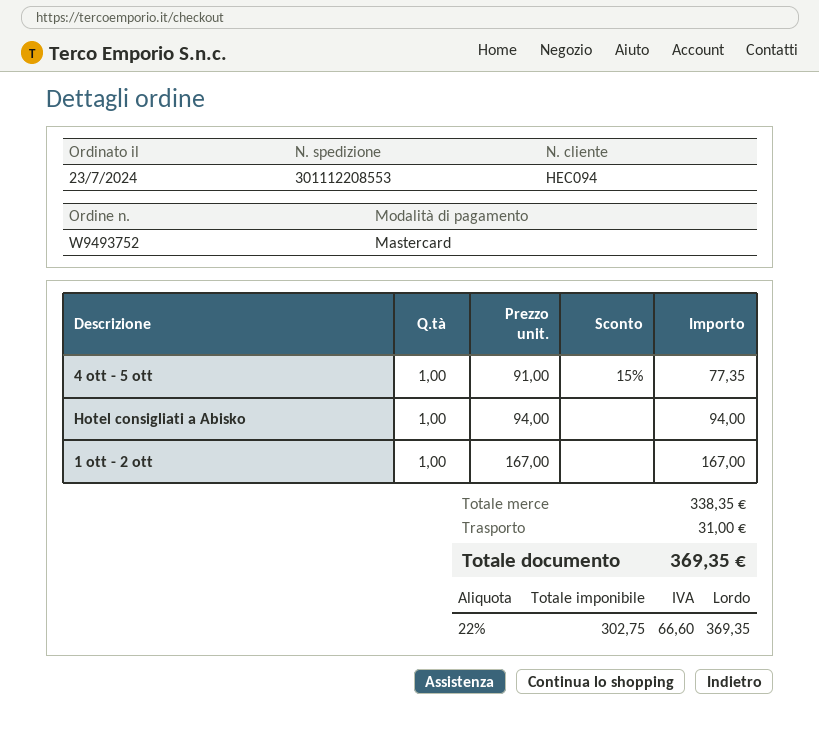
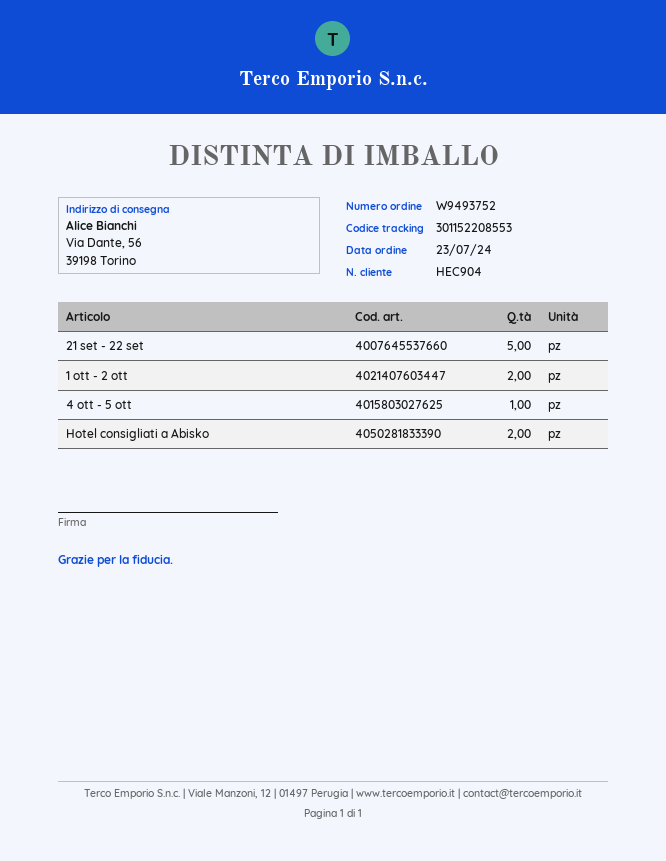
customer number: HEC094 -> HEC904
tracking number: 301112208553 -> 301152208553
Hotel consigliati a Abisko: 1 -> 2
1 ott - 2 ott: 1 -> 2
21 set - 22 set: none -> 5

